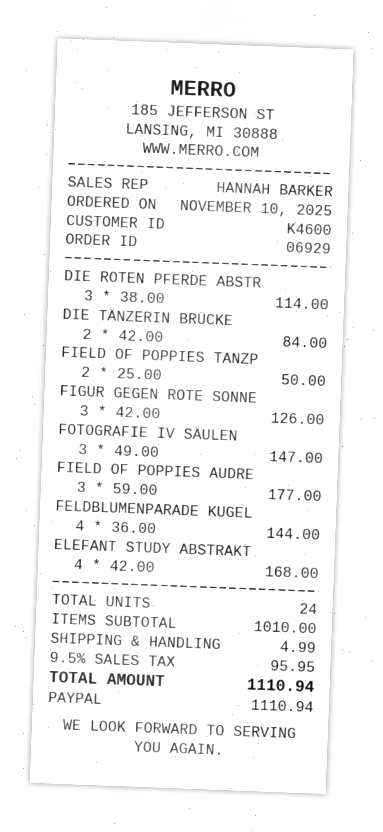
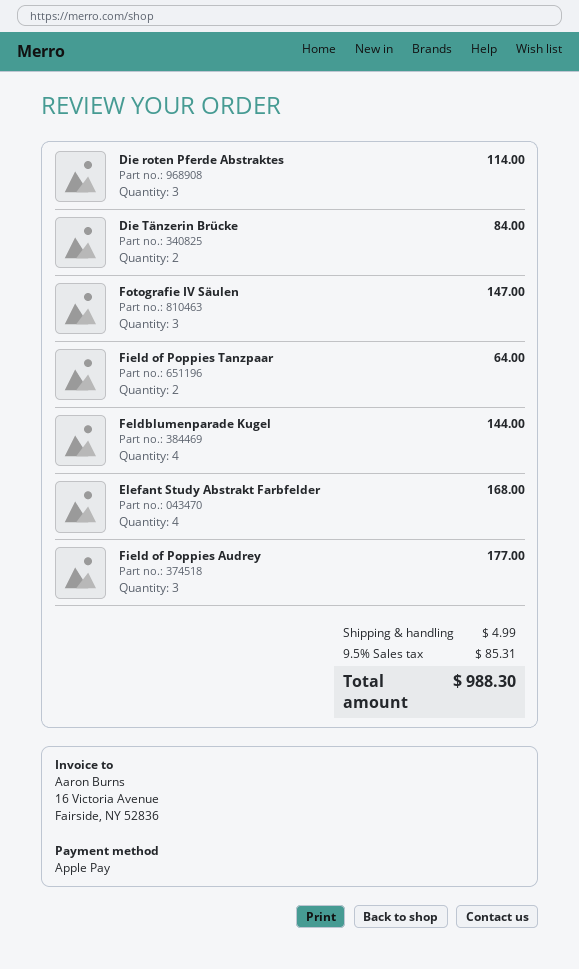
payment method: PayPal -> Apple Pay
FIELD OF POPPIES TANZP: 2 for 50.00 -> 2 for 64.00
FIGUR GEGEN ROTE SONNE: 3 for 126.00 -> none
tax: 9.5% = 95.95 -> 9.5% = 85.31
total: 1110.94 -> 988.30

